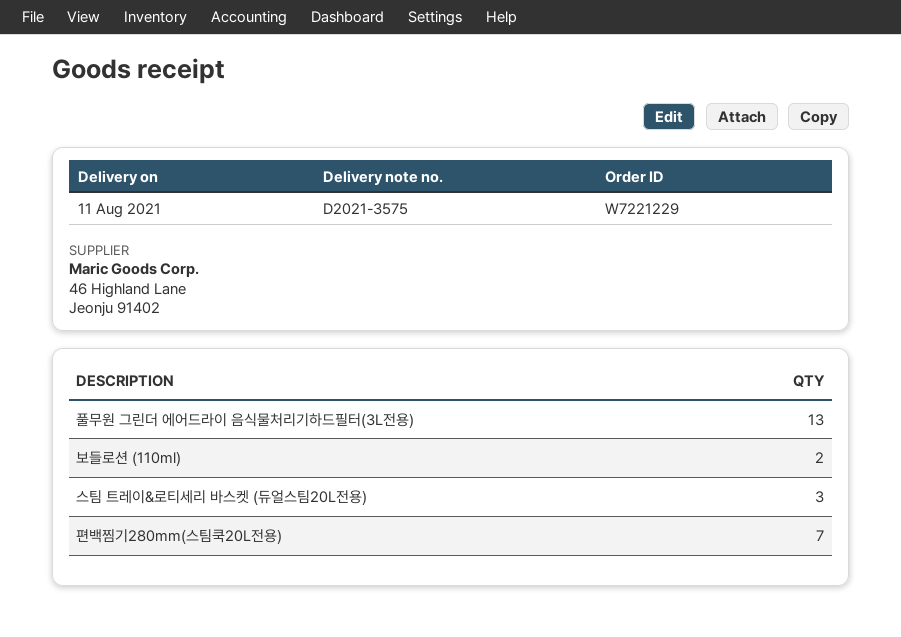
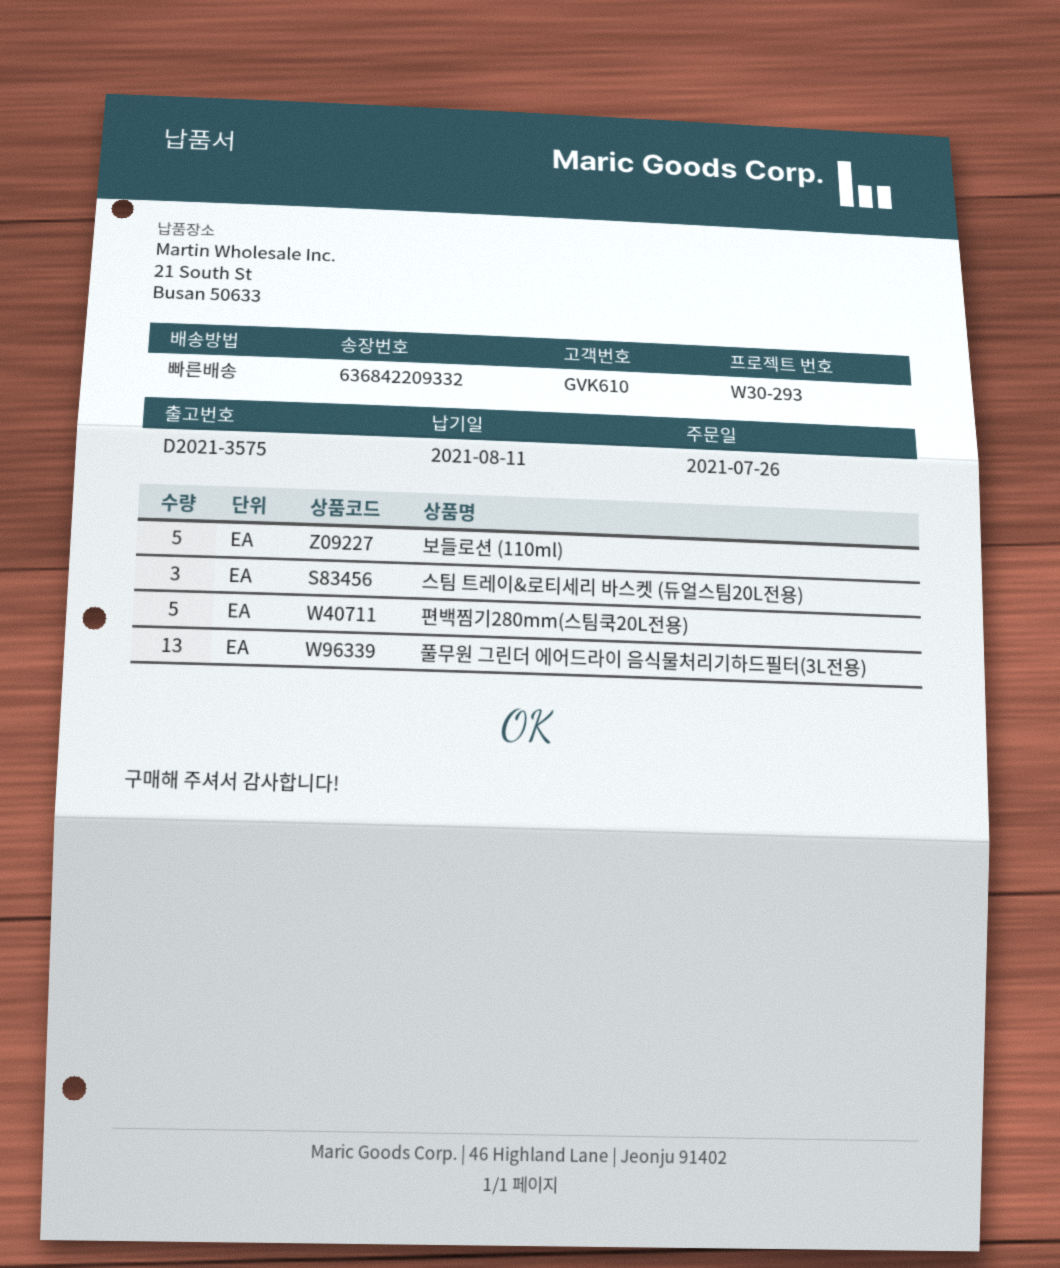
보들로션 (110ml): 2 -> 5
편백찜기280mm(스팀쿡20L전용): 7 -> 5

